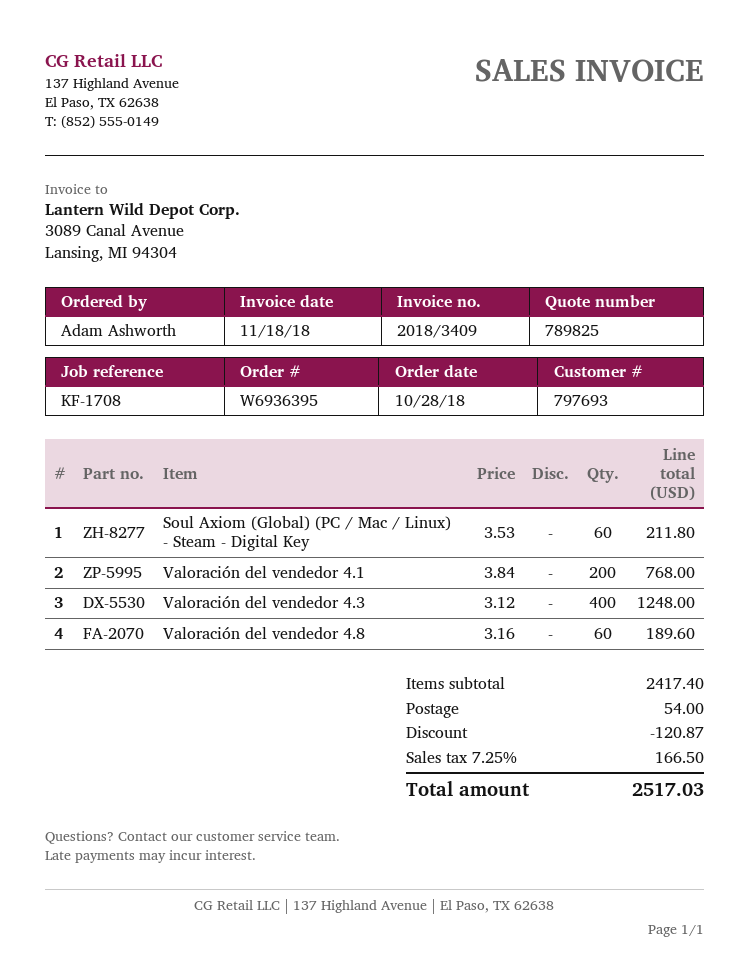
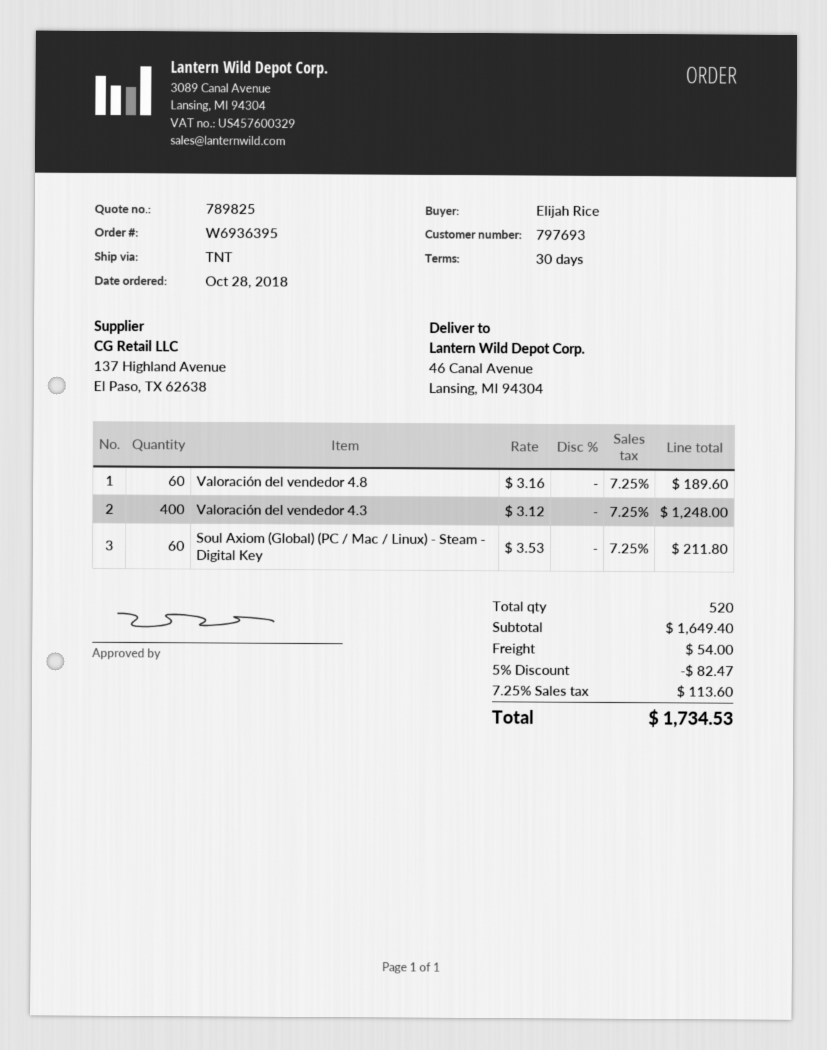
ordered by: Adam Ashworth -> Elijah Rice
Valoración del vendedor 4.1: 200 x 3.84 = 768.00 -> none
subtotal: 2417.40 -> 1649.40
discount: 120.87 -> 82.47
tax: 7.25% = 166.50 -> 7.25% = 113.60
total: 2517.03 -> 1734.53

